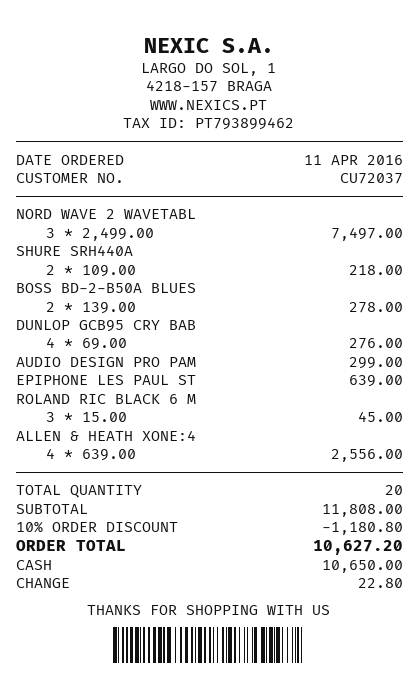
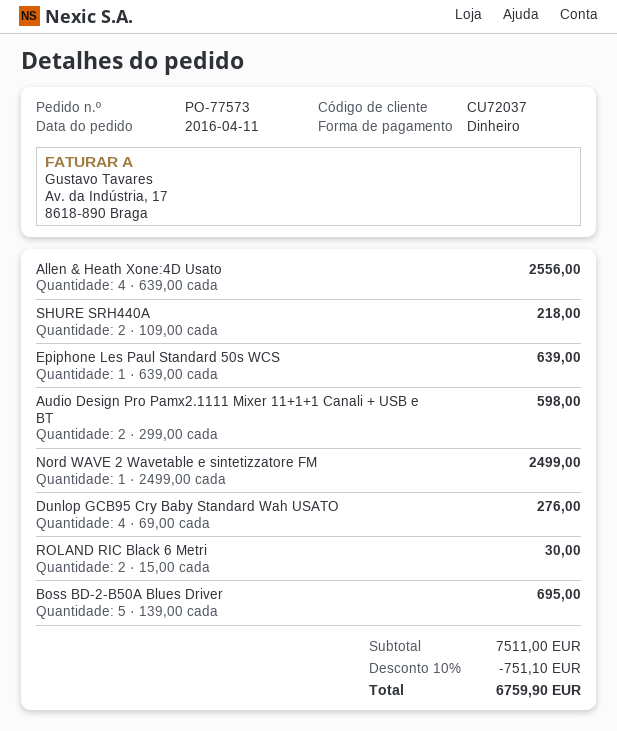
NORD WAVE 2 WAVETABL: 3 x 2499.00 = 7497.00 -> 1 x 2499.00 = 2499.00
BOSS BD-2-B50A BLUES: 2 x 139.00 = 278.00 -> 5 x 139.00 = 695.00
AUDIO DESIGN PRO PAM: 1 x 299.00 = 299.00 -> 2 x 299.00 = 598.00
ROLAND RIC BLACK 6 M: 3 x 15.00 = 45.00 -> 2 x 15.00 = 30.00
subtotal: 11808.00 -> 7511.00
discount: 10% = 1180.80 -> 10% = 751.10
total: 10627.20 -> 6759.90

